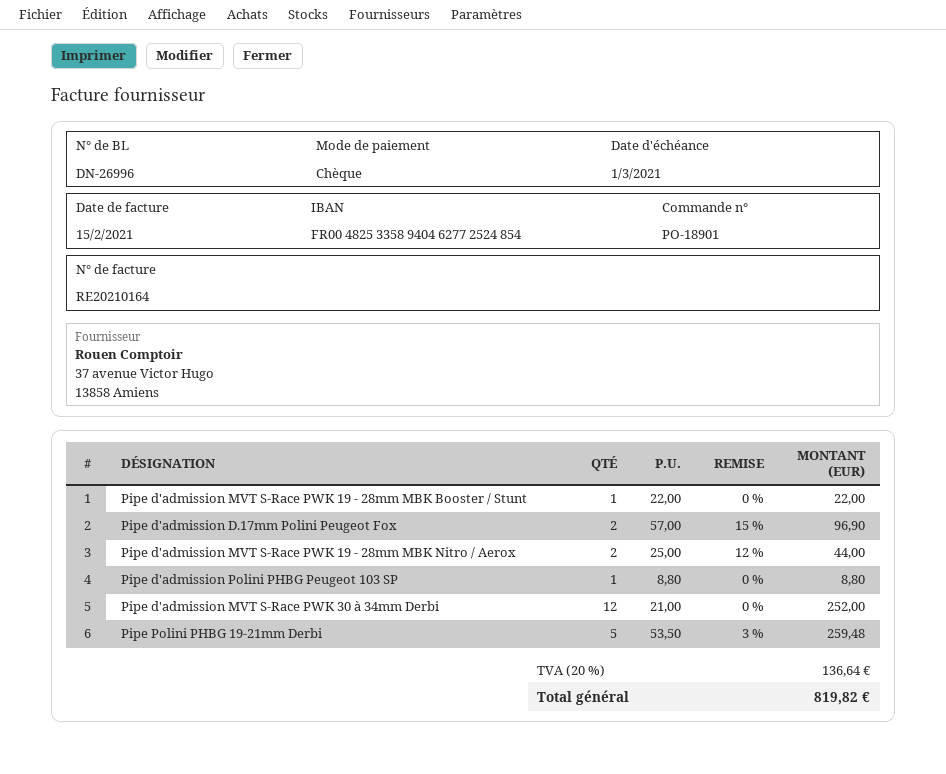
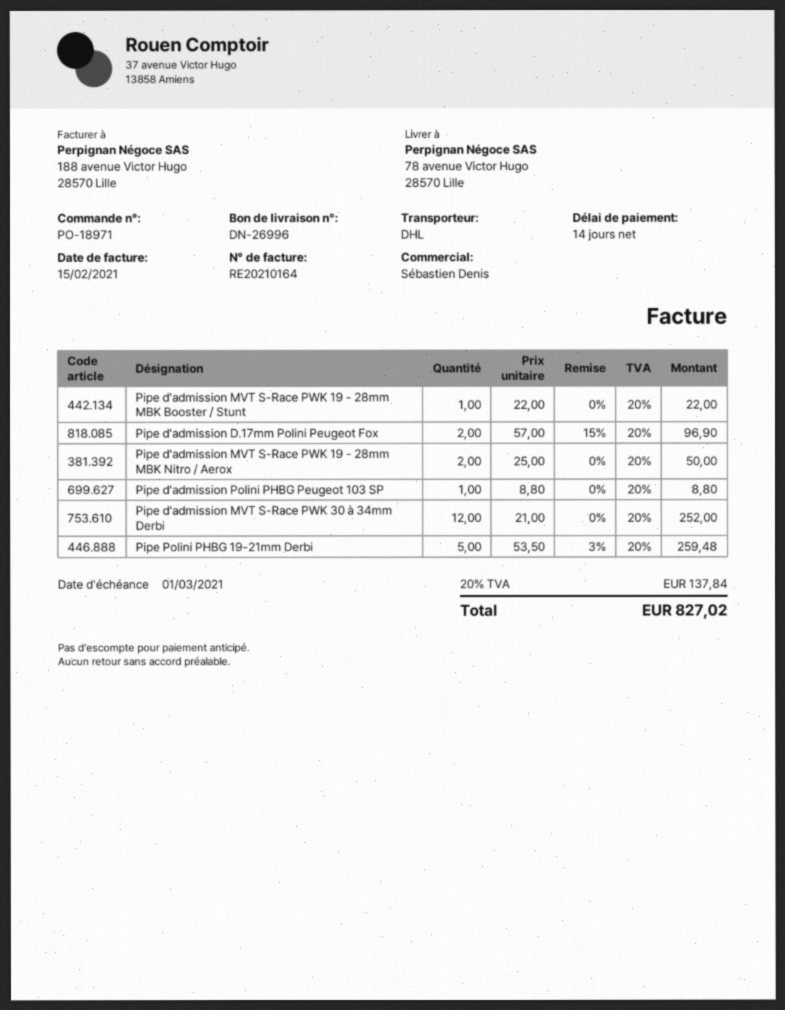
order number: PO-18901 -> PO-18971
Pipe d'admission MVT S-Race PWK 19 - 28mm MBK Nitro / Aerox: 2 x 25.00 - 12% = 44.00 -> 2 x 25.00 = 50.00
tax: 20% = 136.64 -> 20% = 137.84
total: 819.82 -> 827.02

